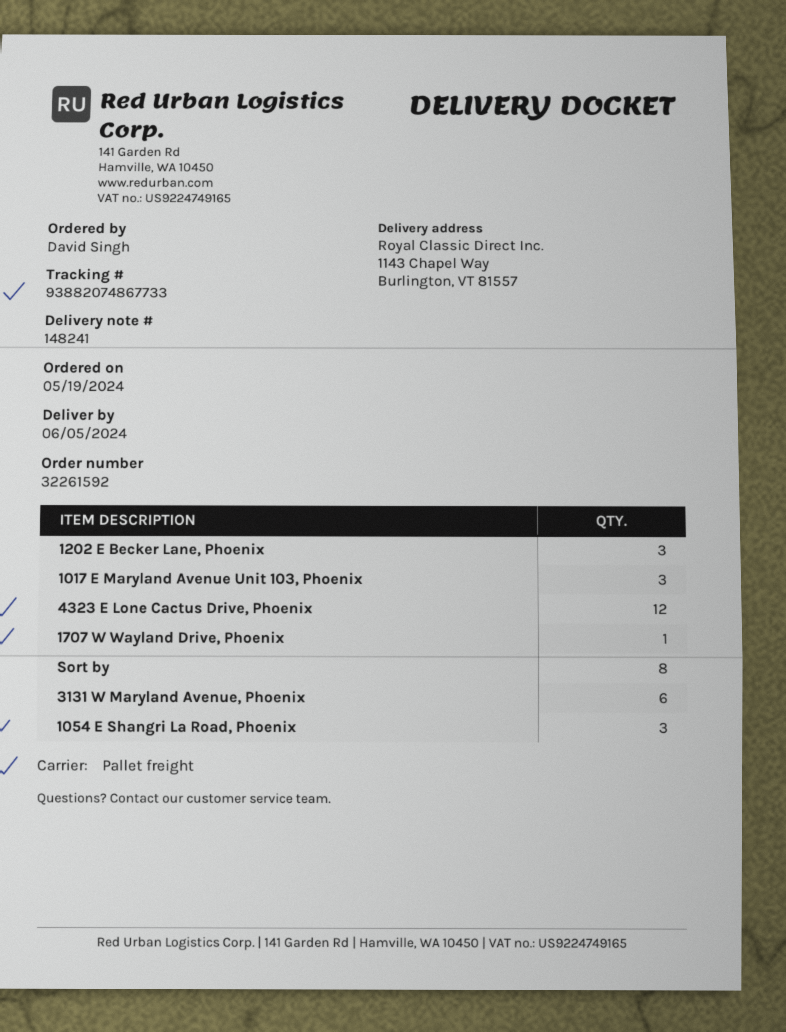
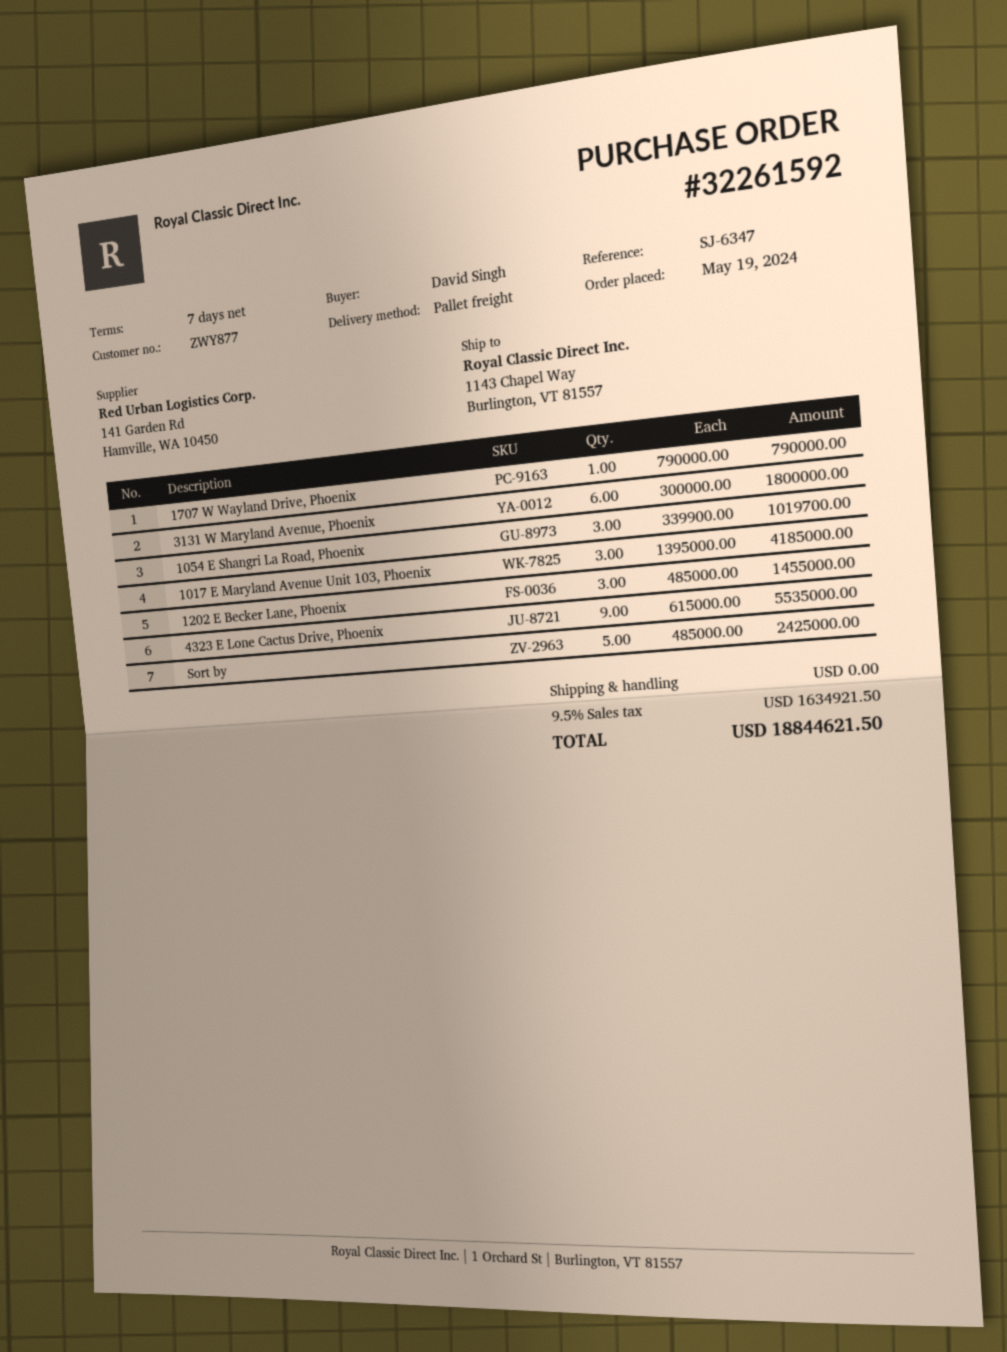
4323 E Lone Cactus Drive, Phoenix: 12 -> 9
Sort by: 8 -> 5

